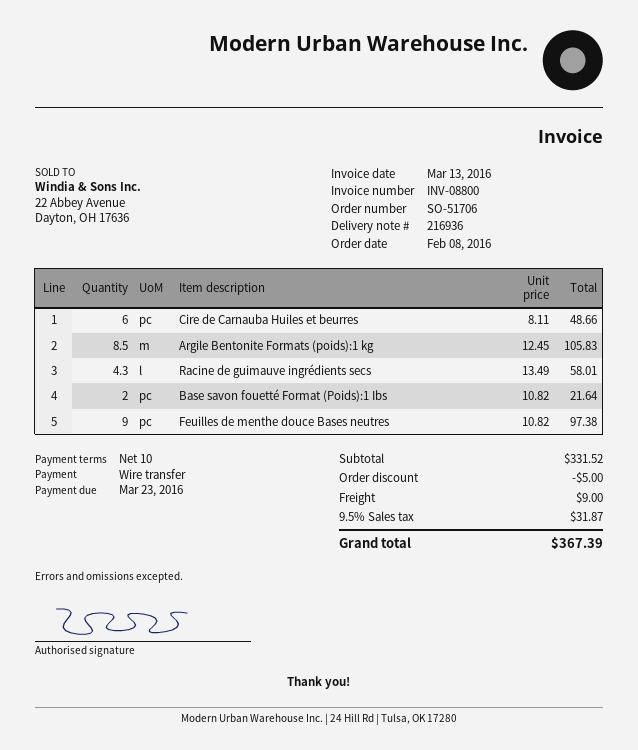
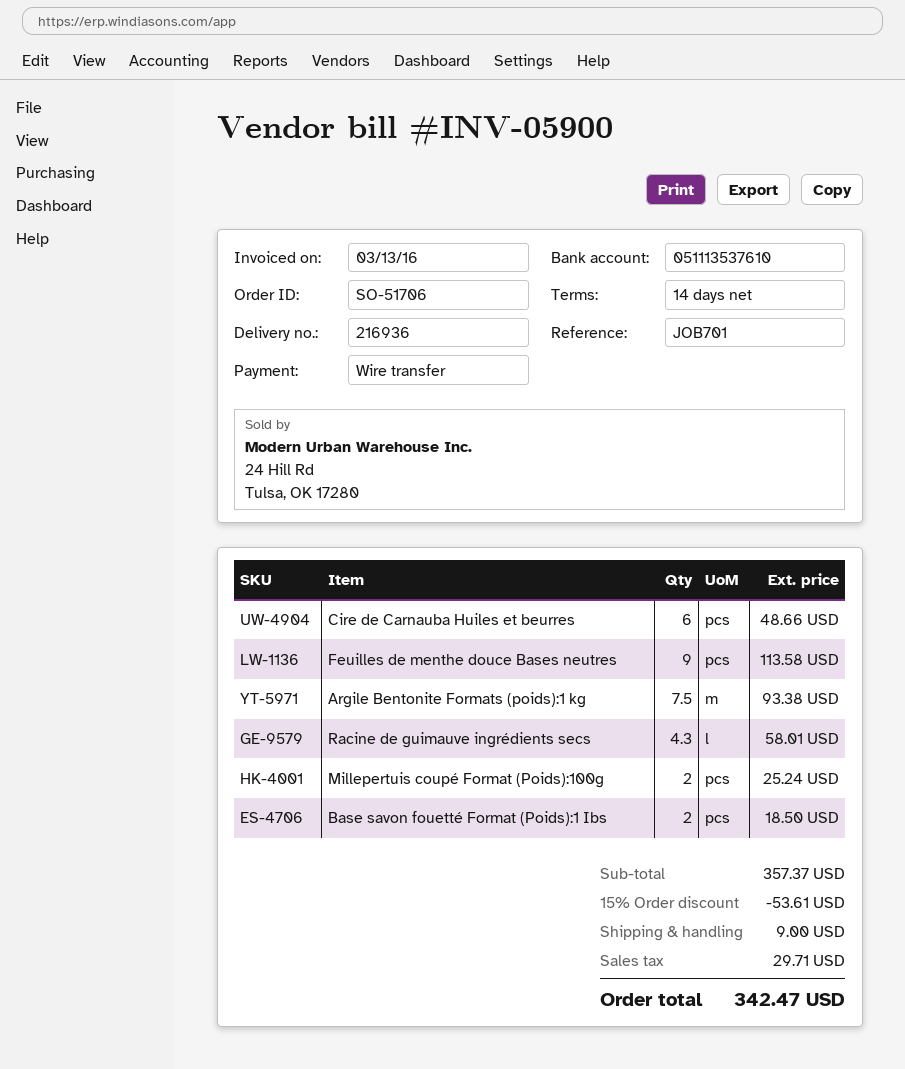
invoice number: INV-08800 -> INV-05900
payment terms: 10 days -> 14 days
Argile Bentonite Formats (poids):1 kg: 8.5 for 105.83 -> 7.5 for 93.38
Base savon fouetté Format (Poids):1 Ibs: 2 for 21.64 -> 2 for 18.50
Feuilles de menthe douce Bases neutres: 9 for 97.38 -> 9 for 113.58
Millepertuis coupé Format (Poids):100g: none -> 2 for 25.24
subtotal: 331.52 -> 357.37
discount: 5.00 -> 53.61
tax: 31.87 -> 29.71
total: 367.39 -> 342.47

